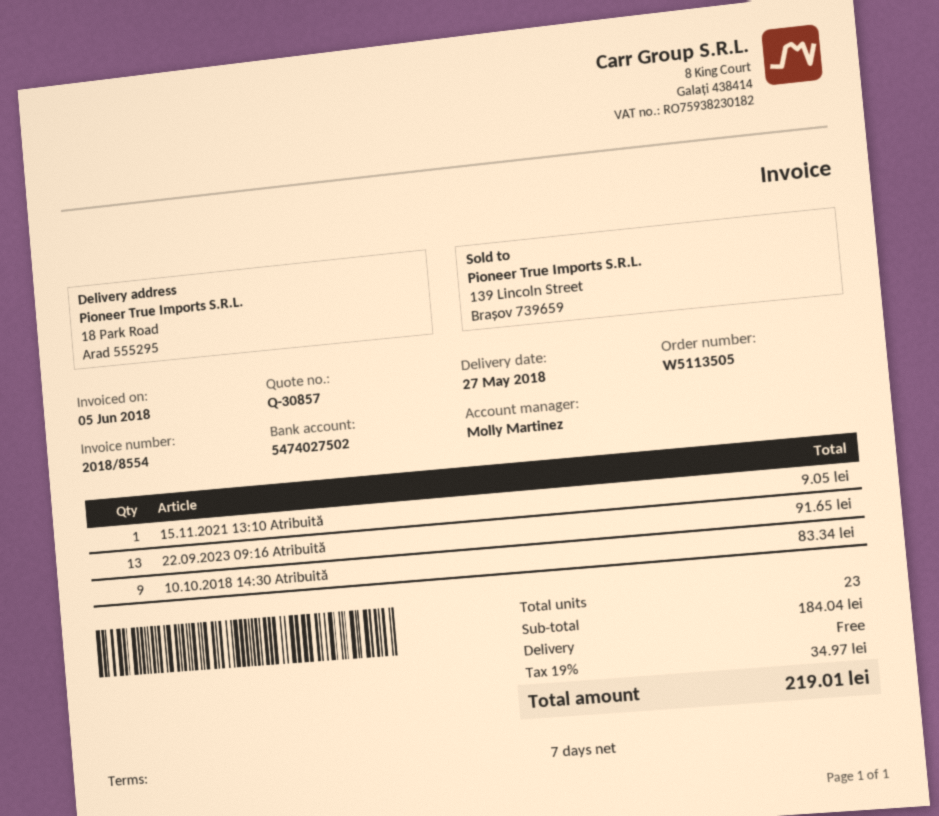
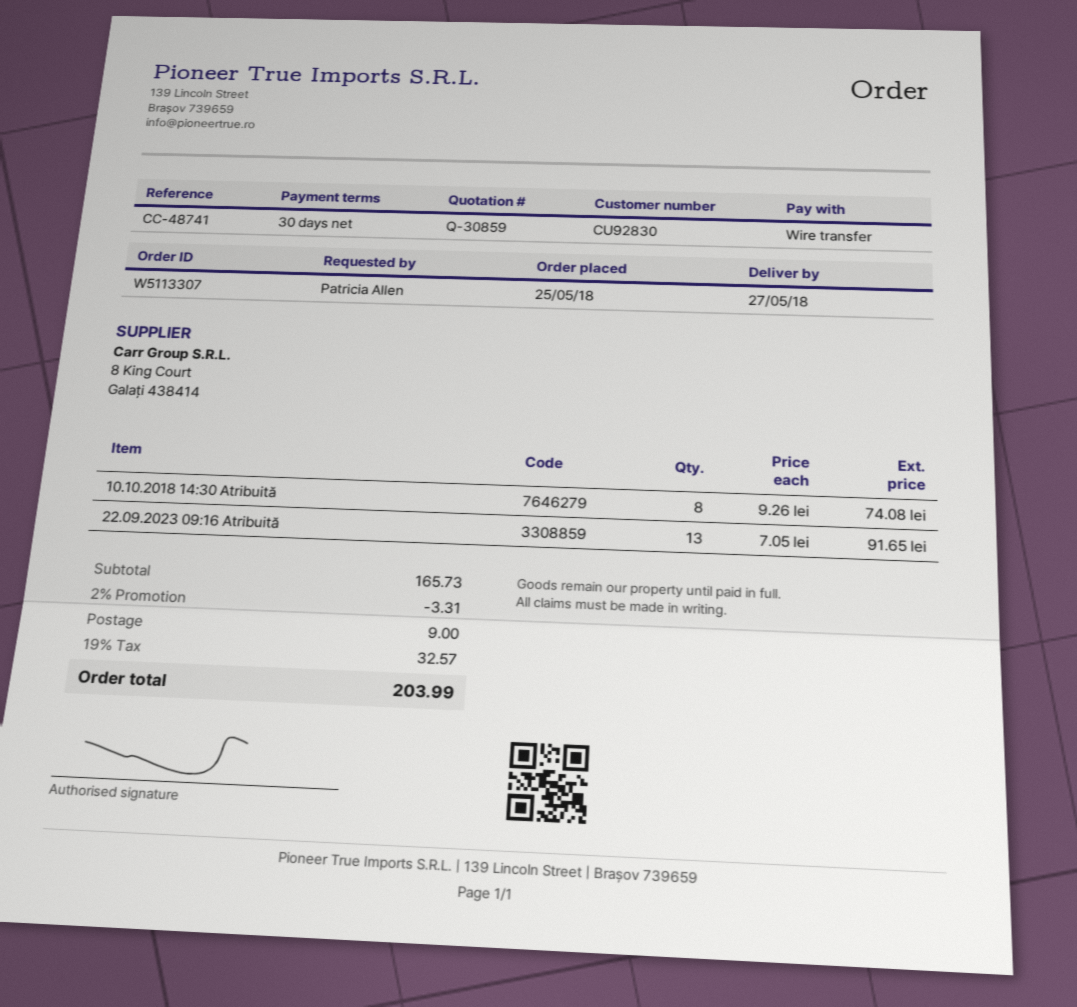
quote number: Q-30857 -> Q-30859
order number: W5113505 -> W5113307
payment terms: 7 days -> 30 days
15.11.2021 13:10 Atribuită: 1 for 9.05 -> none
10.10.2018 14:30 Atribuită: 9 for 83.34 -> 8 for 74.08
subtotal: 184.04 -> 165.73
discount: none -> 2% = 3.31
shipping: 0.00 -> 9.00
tax: 19% = 34.97 -> 19% = 32.57
total: 219.01 -> 203.99

